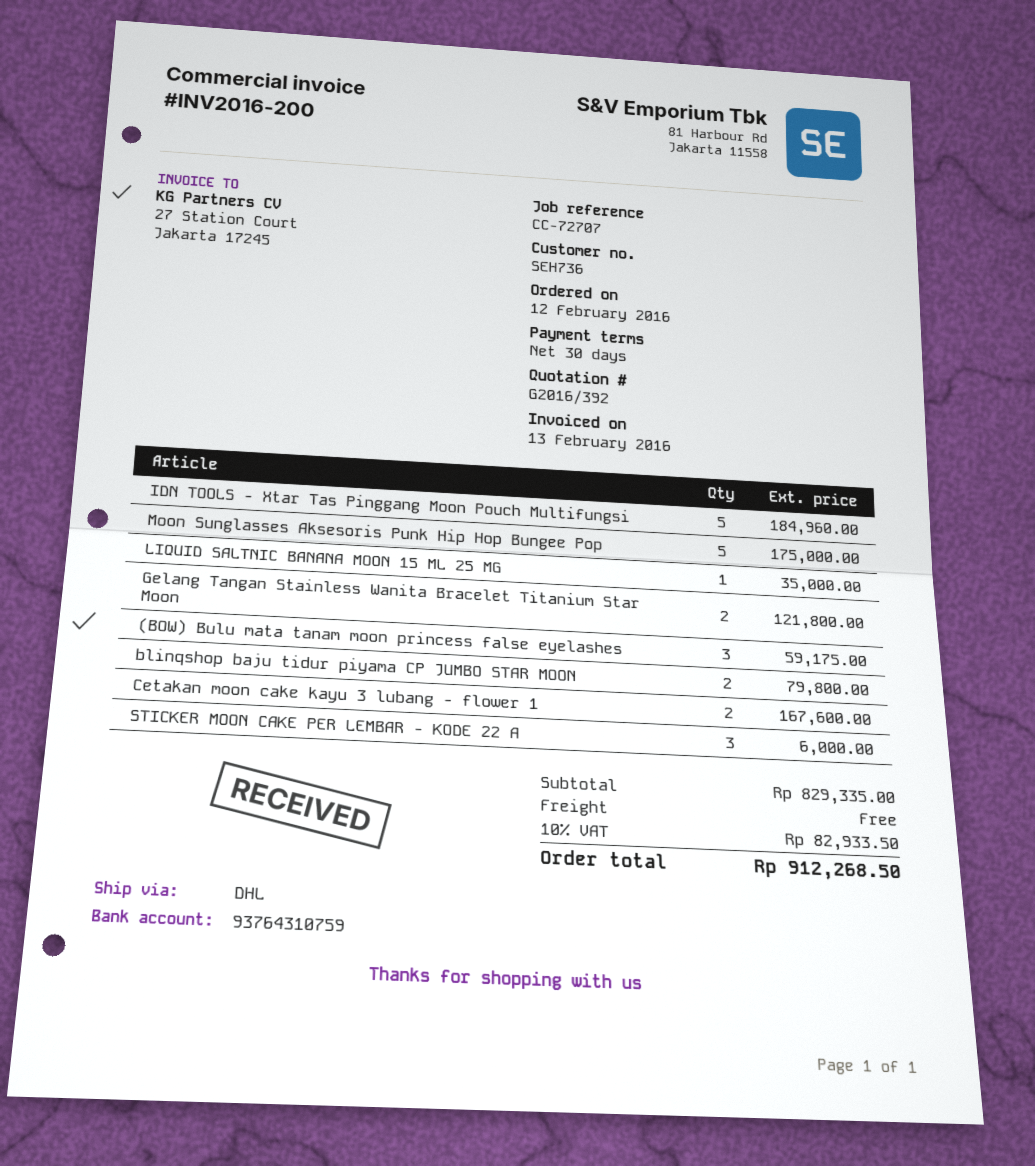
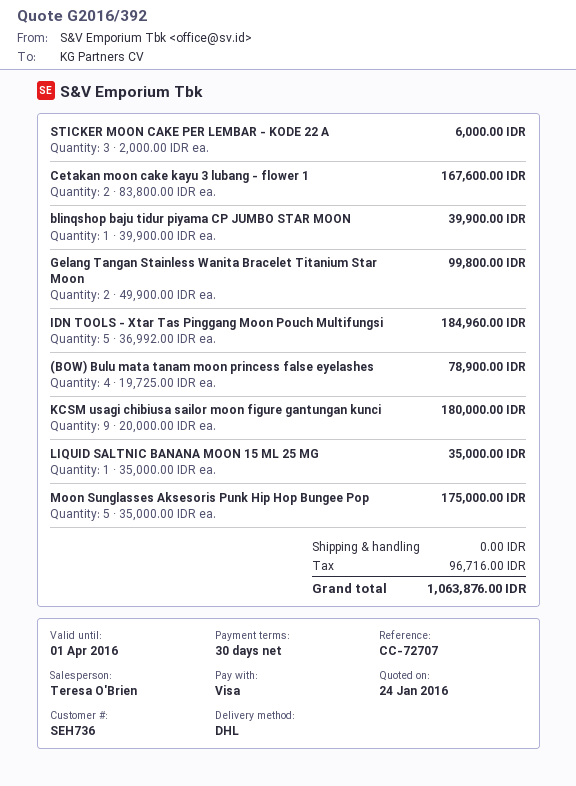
Gelang Tangan Stainless Wanita Bracelet Titanium Star Moon: 2 for 121800.00 -> 2 for 99800.00
(BOW) Bulu mata tanam moon princess false eyelashes: 3 for 59175.00 -> 4 for 78900.00
blinqshop baju tidur piyama CP JUMBO STAR MOON: 2 for 79800.00 -> 1 for 39900.00
KCSM usagi chibiusa sailor moon figure gantungan kunci: none -> 9 for 180000.00
tax: 82933.50 -> 96716.00
total: 912268.50 -> 1063876.00

